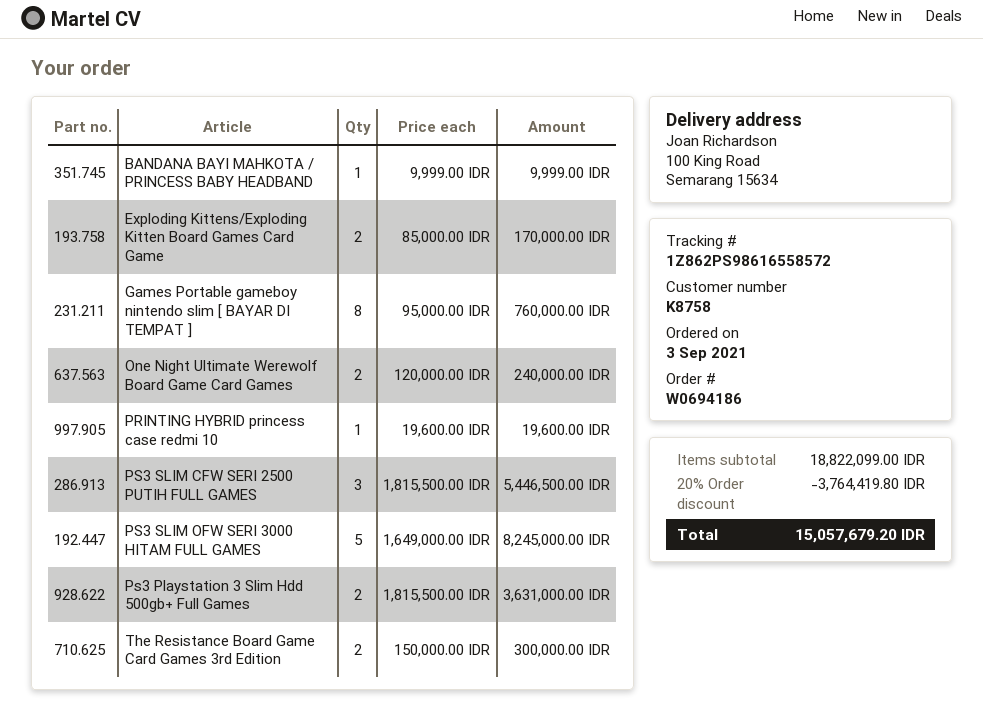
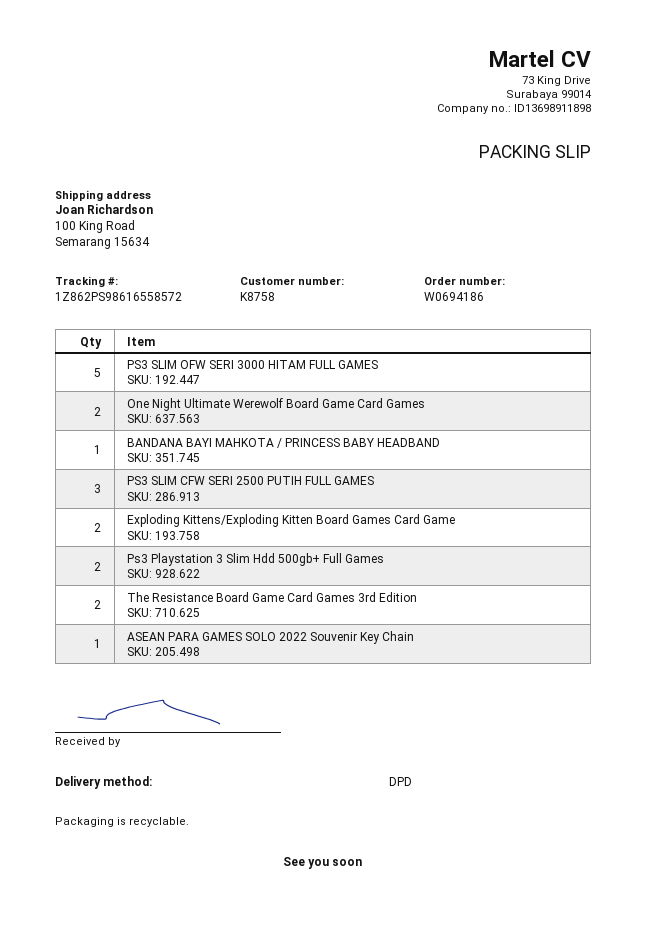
Games Portable gameboy nintendo slim [ BAYAR DI TEMPAT ]: 8 -> none
PRINTING HYBRID princess case redmi 10: 1 -> none
ASEAN PARA GAMES SOLO 2022 Souvenir Key Chain: none -> 1

